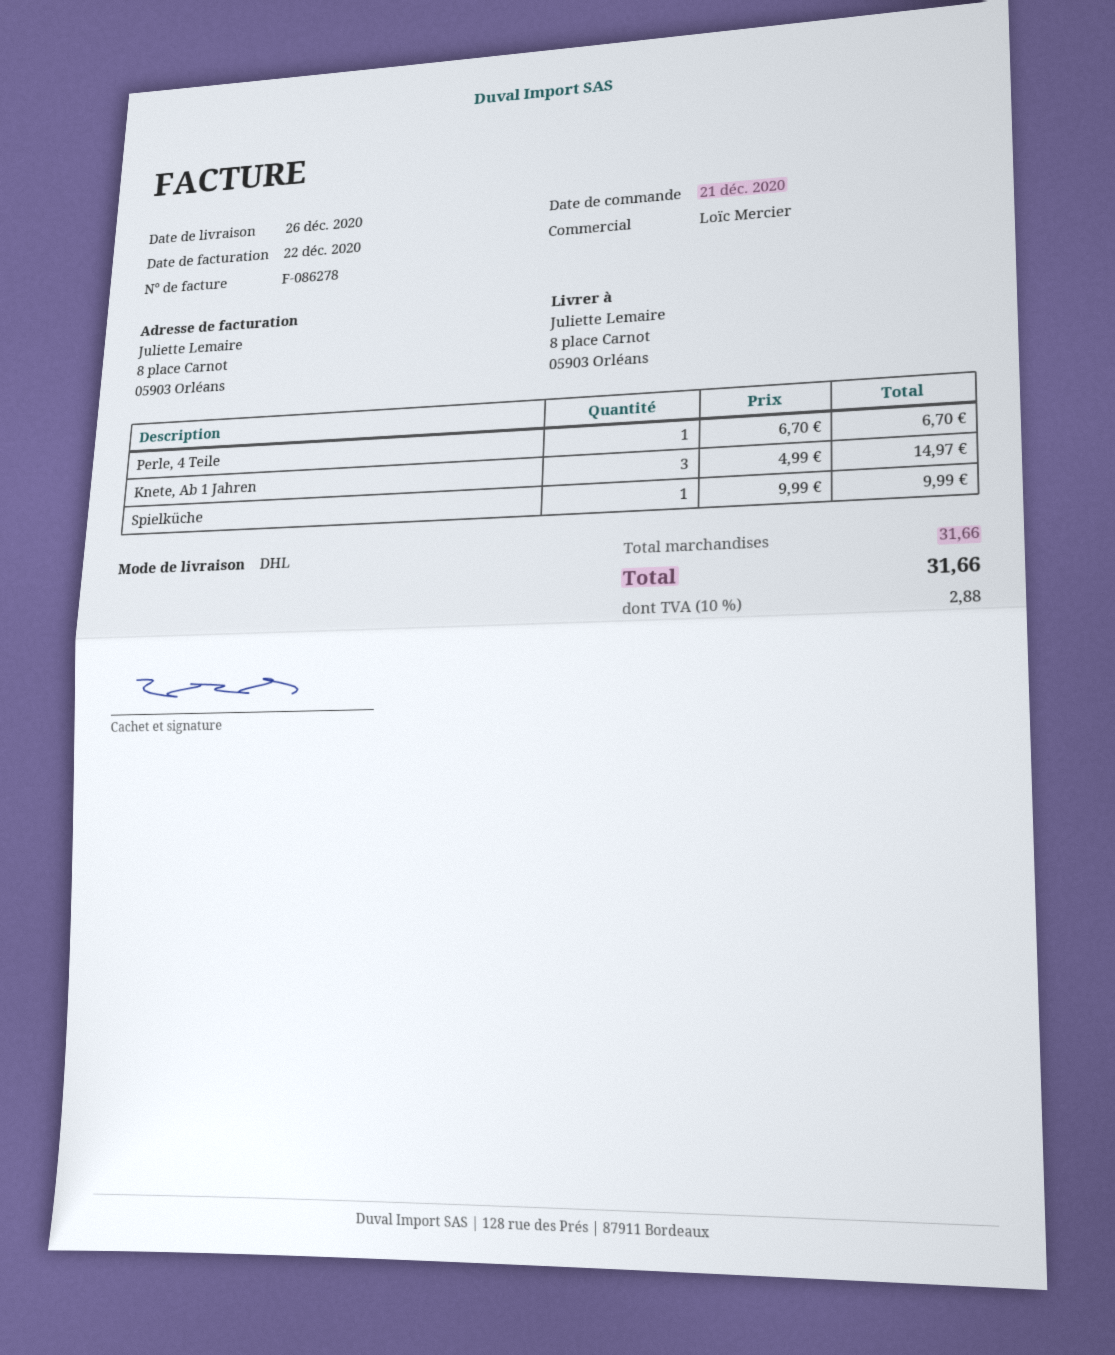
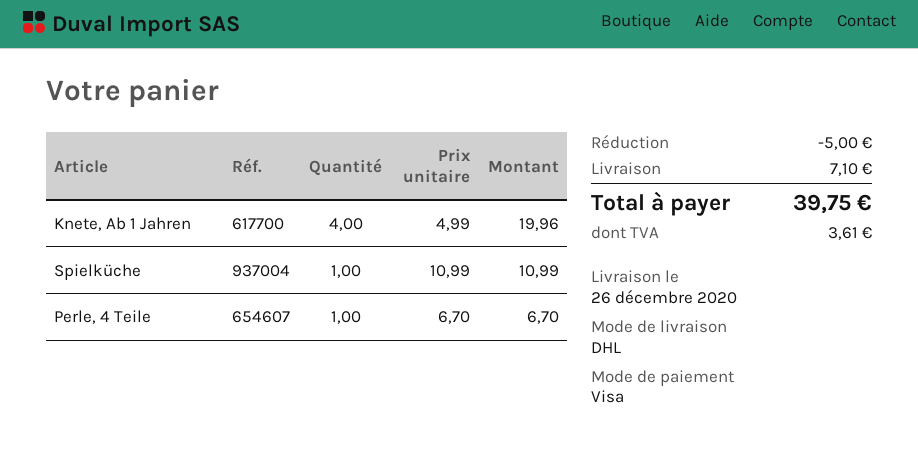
Knete, Ab 1 Jahren: 3 x 4.99 = 14.97 -> 4 x 4.99 = 19.96
Spielküche: 1 x 9.99 = 9.99 -> 1 x 10.99 = 10.99
discount: none -> 5.00
shipping: none -> 7.10
tax: 2.88 -> 3.61
total: 31.66 -> 39.75

